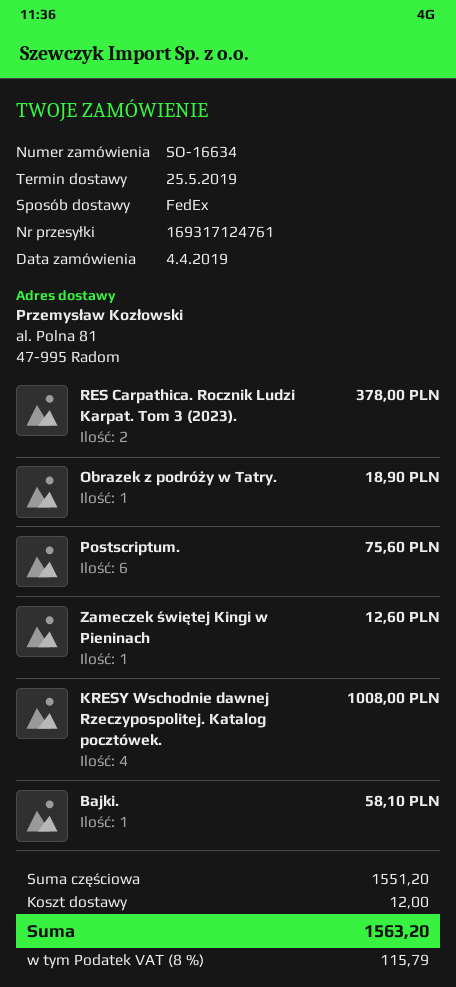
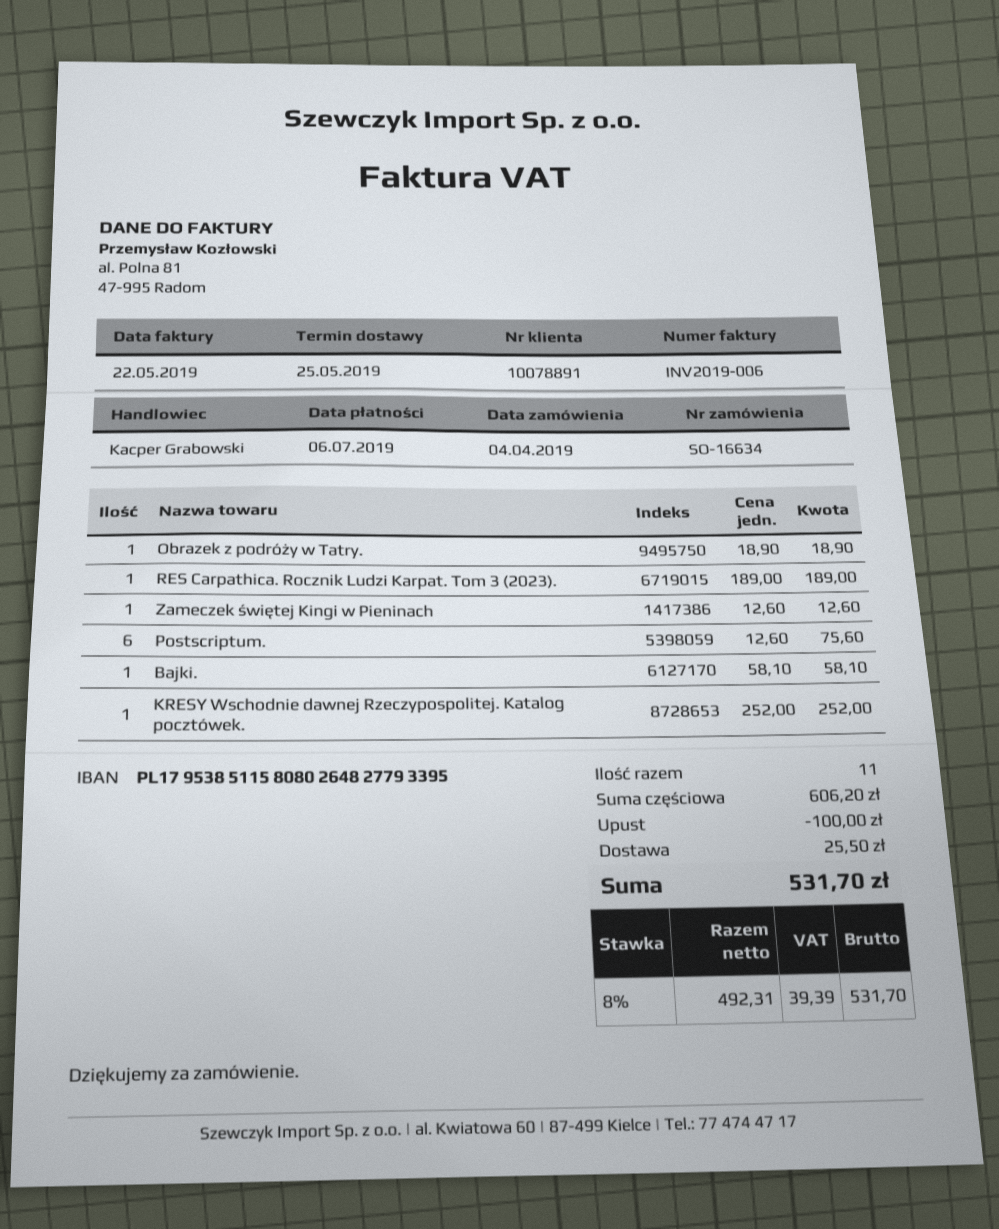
RES Carpathica. Rocznik Ludzi Karpat. Tom 3 (2023).: 2 for 378.00 -> 1 for 189.00
KRESY Wschodnie dawnej Rzeczypospolitej. Katalog pocztówek.: 4 for 1008.00 -> 1 for 252.00
subtotal: 1551.20 -> 606.20
discount: none -> 100.00
shipping: 12.00 -> 25.50
tax: 8% = 115.79 -> 8% = 39.39
total: 1563.20 -> 531.70

